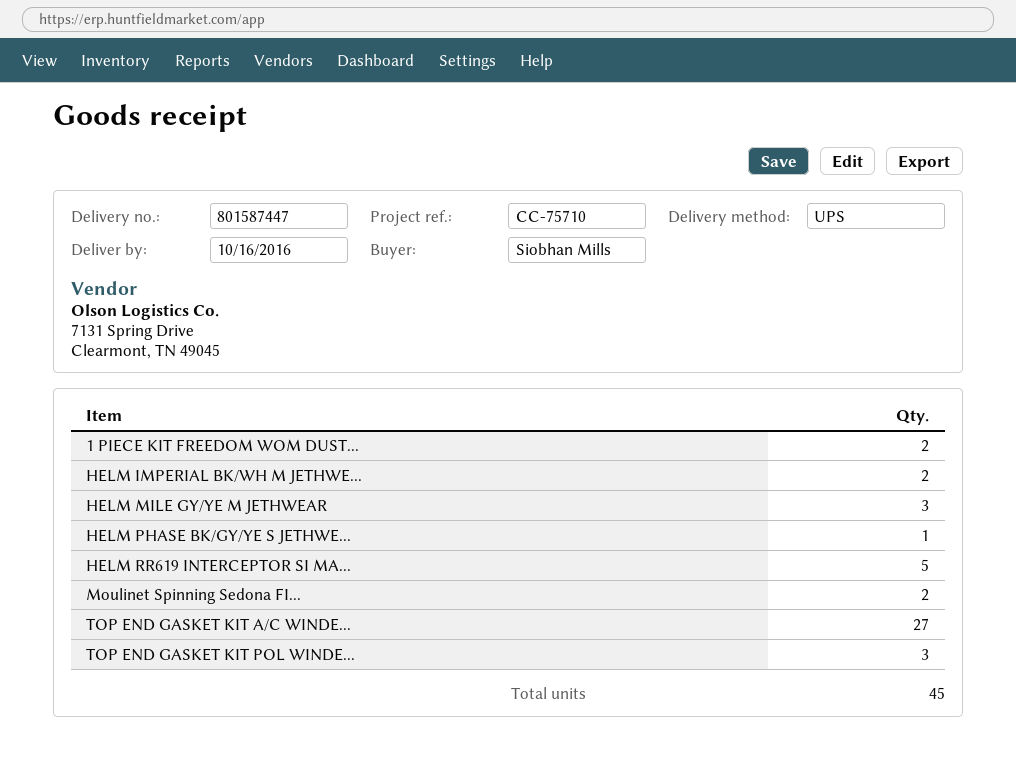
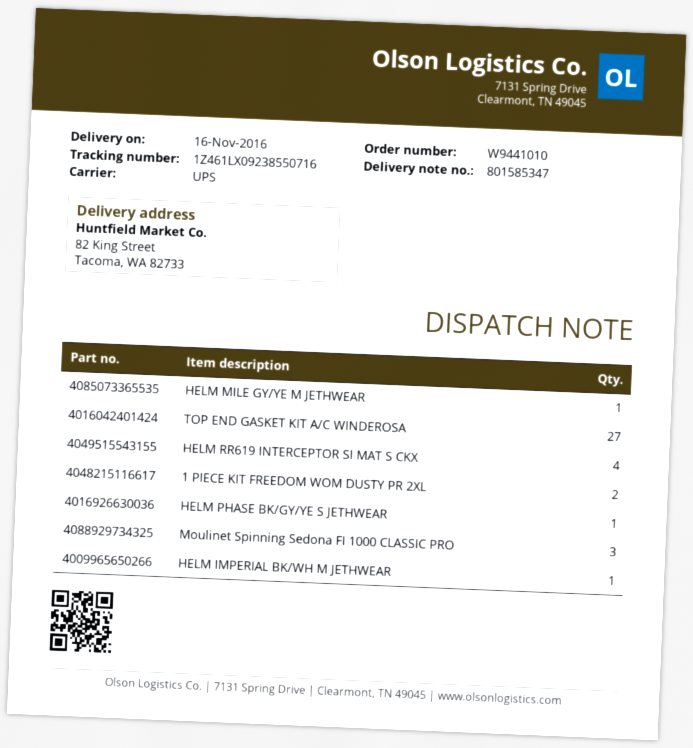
delivery note number: 801587447 -> 801585347
delivery date: 2016-10-16 -> 2016-11-16
HELM IMPERIAL BK/WH M JETHWE...: 2 -> 1
HELM MILE GY/YE M JETHWEAR: 3 -> 1
HELM RR619 INTERCEPTOR SI MA...: 5 -> 4
Moulinet Spinning Sedona FI...: 2 -> 3
TOP END GASKET KIT POL WINDE...: 3 -> none

